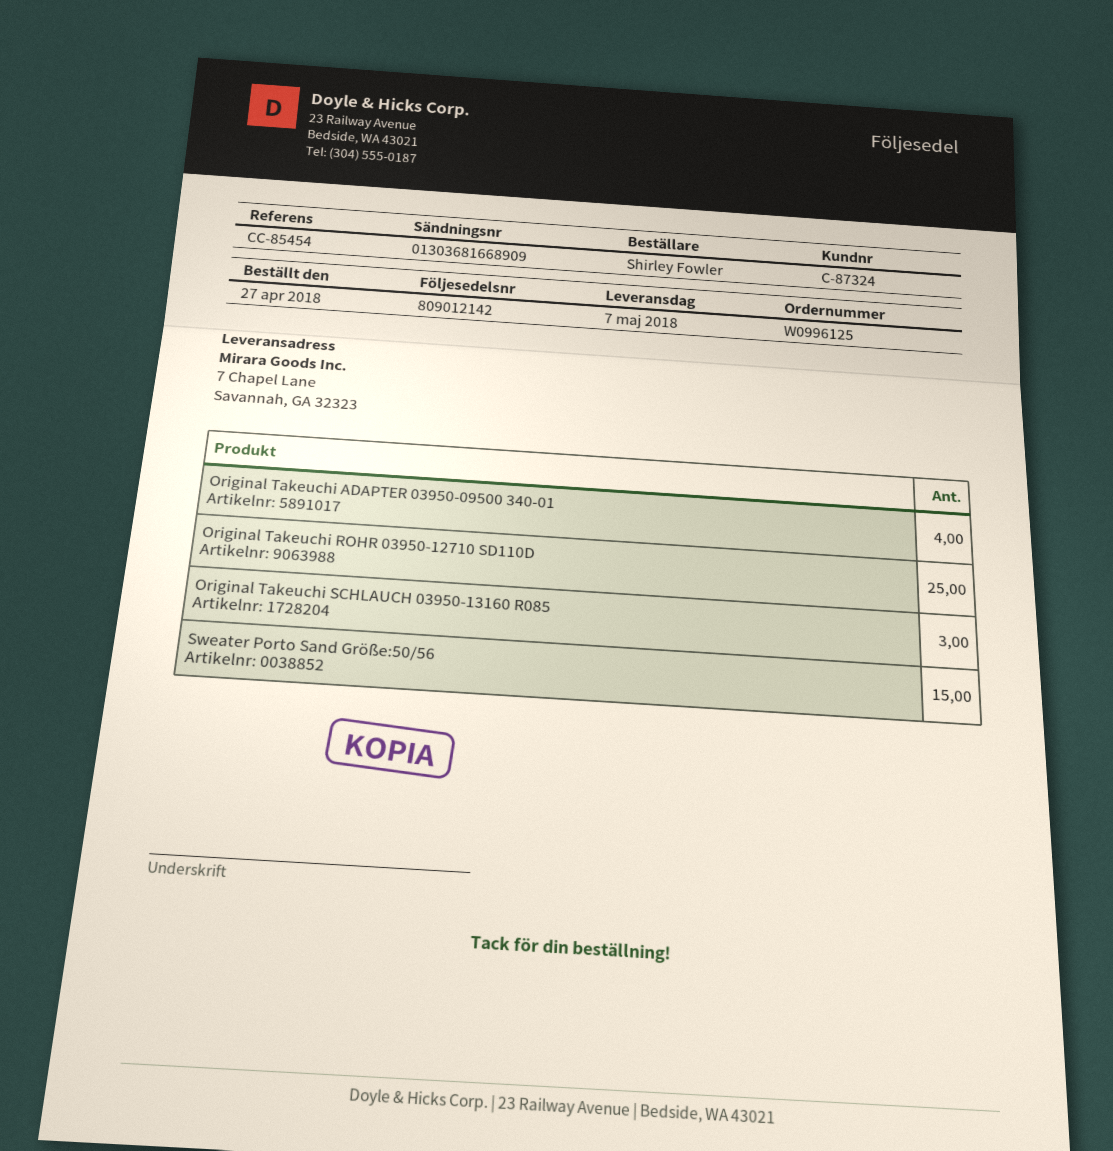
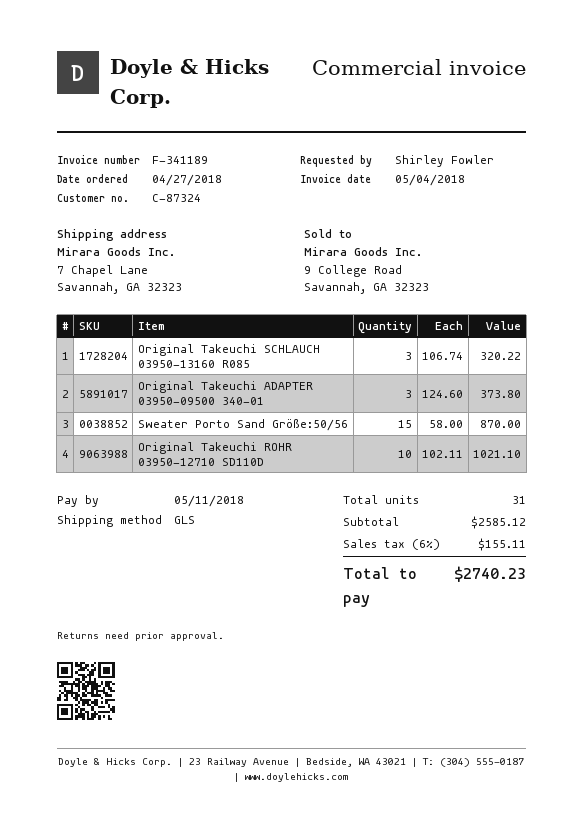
Original Takeuchi ADAPTER 03950-09500 340-01: 4 -> 3
Original Takeuchi ROHR 03950-12710 SD110D: 25 -> 10

